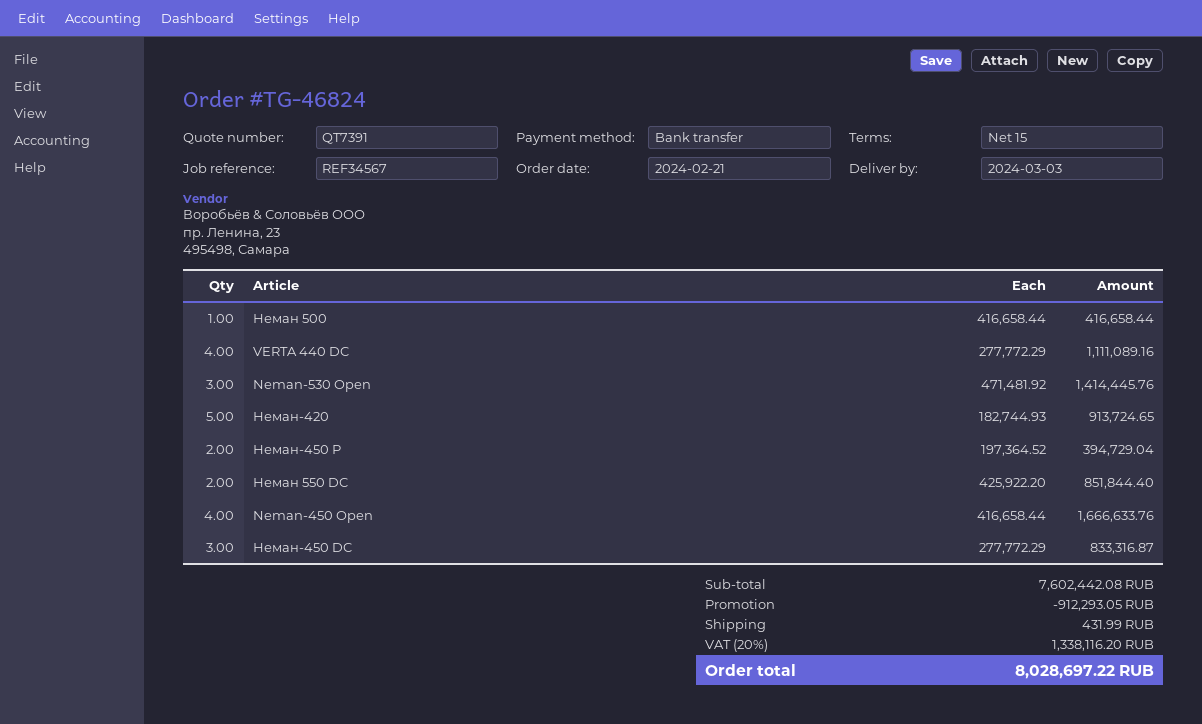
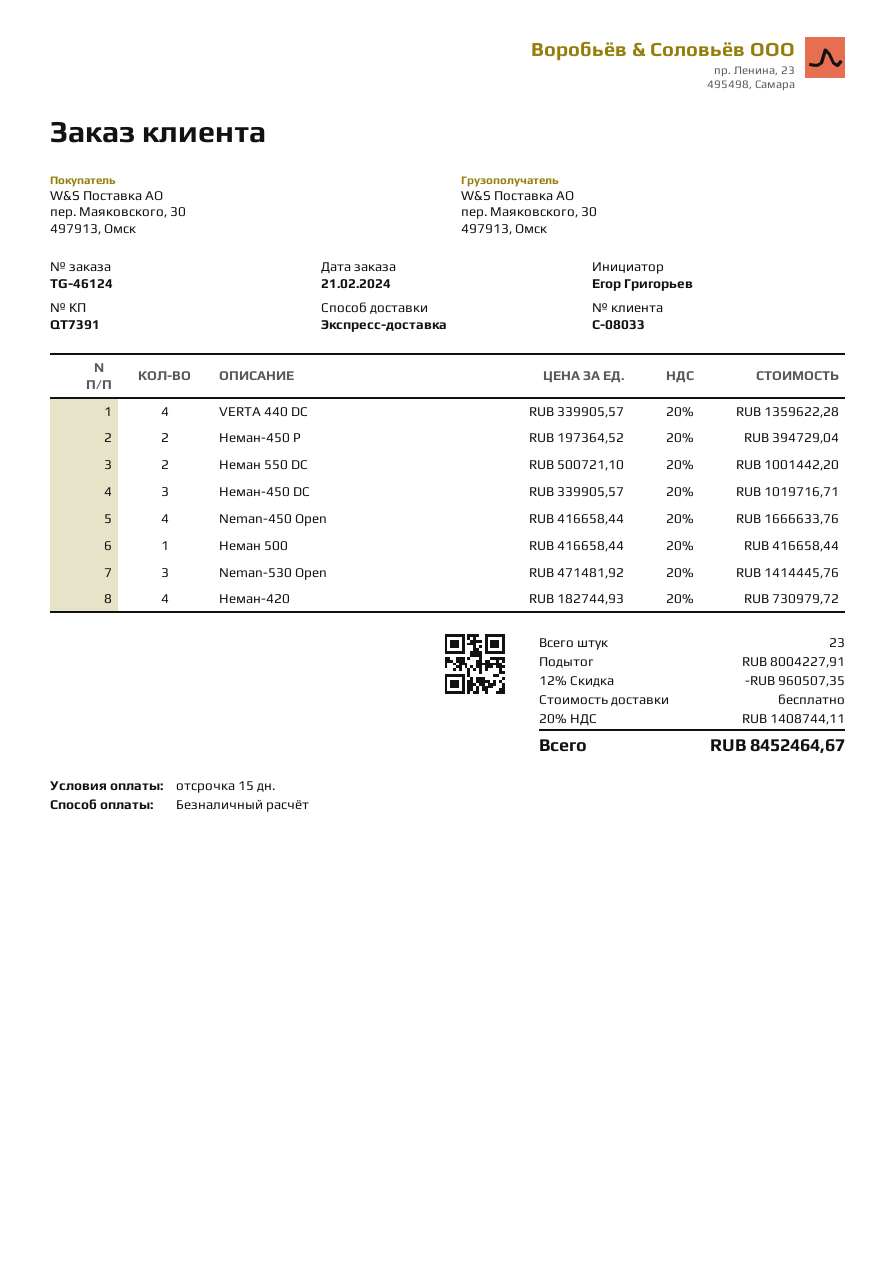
order number: TG-46824 -> TG-46124
VERTA 440 DC: 4 x 277772.29 = 1111089.16 -> 4 x 339905.57 = 1359622.28
Неман-420: 5 x 182744.93 = 913724.65 -> 4 x 182744.93 = 730979.72
Неман 550 DC: 2 x 425922.20 = 851844.40 -> 2 x 500721.10 = 1001442.20
Неман-450 DC: 3 x 277772.29 = 833316.87 -> 3 x 339905.57 = 1019716.71
subtotal: 7602442.08 -> 8004227.91
discount: 912293.05 -> 960507.35
shipping: 431.99 -> 0.00
tax: 20% = 1338116.20 -> 20% = 1408744.11
total: 8028697.22 -> 8452464.67

